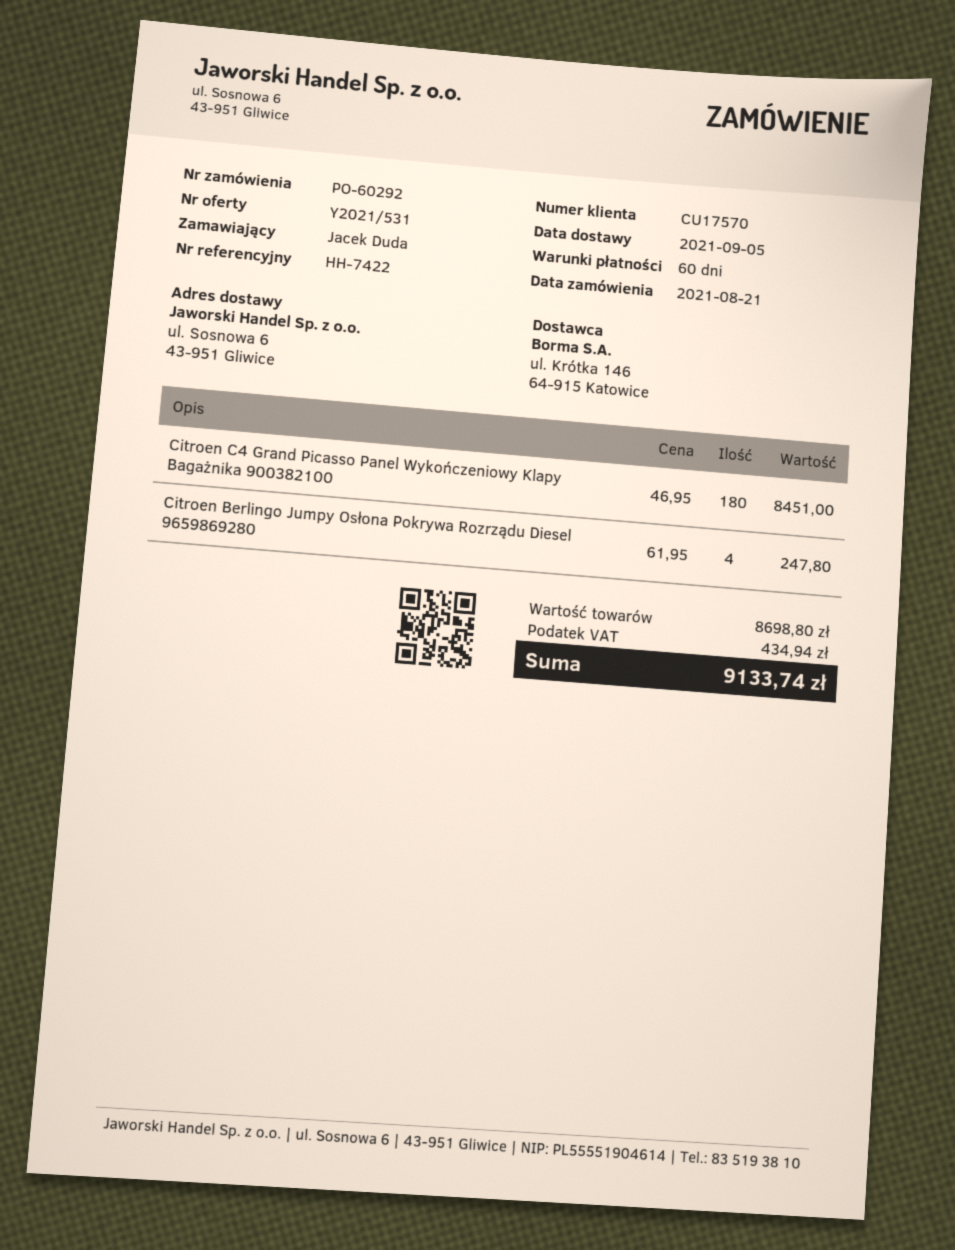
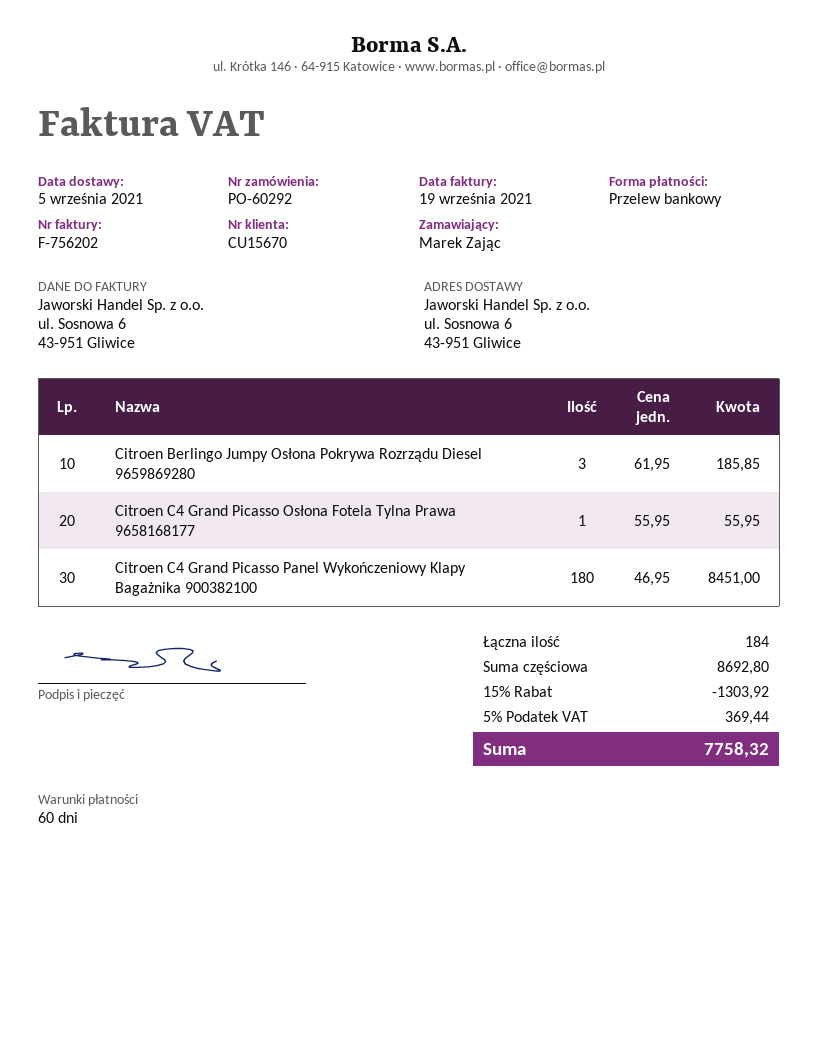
customer number: CU17570 -> CU15670
ordered by: Jacek Duda -> Marek Zając
Citroen Berlingo Jumpy Osłona Pokrywa Rozrządu Diesel 9659869280: 4 x 61.95 = 247.80 -> 3 x 61.95 = 185.85
Citroen C4 Grand Picasso Osłona Fotela Tylna Prawa 9658168177: none -> 1 x 55.95 = 55.95
subtotal: 8698.80 -> 8692.80
discount: none -> 15% = 1303.92
tax: 434.94 -> 369.44
total: 9133.74 -> 7758.32

